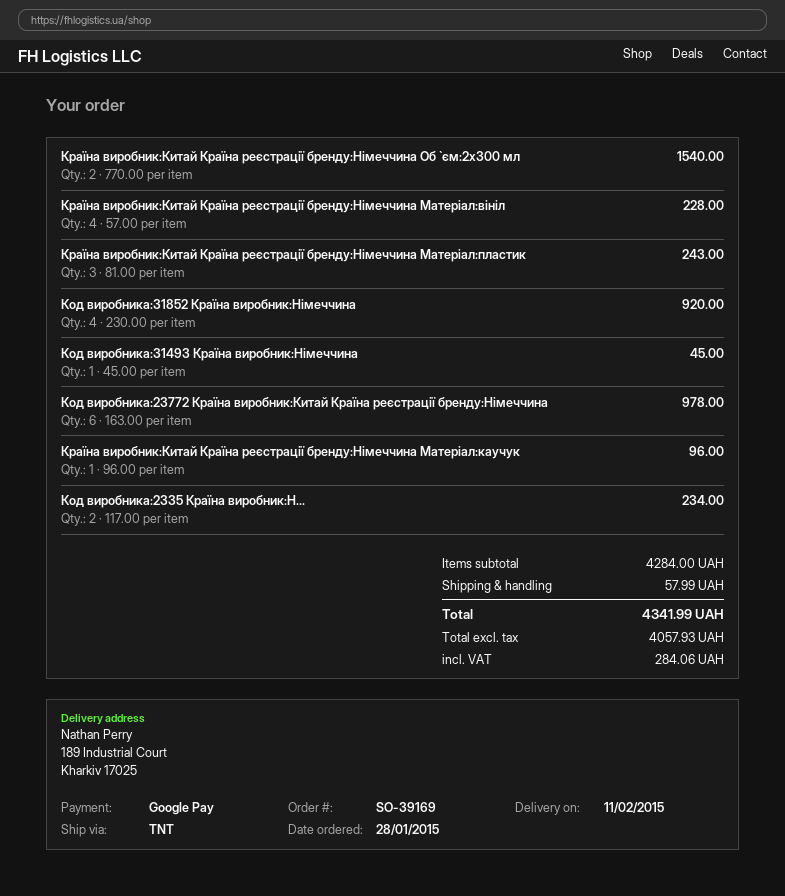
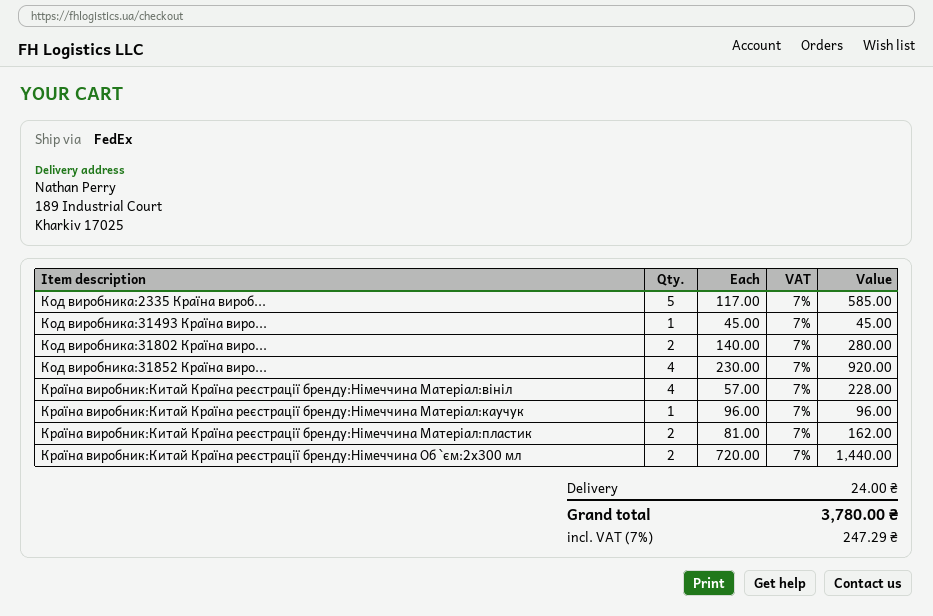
shipping method: TNT -> FedEx
Країна виробник:Китай Країна реєстрації бренду:Німеччина Об `єм:2х300 мл: 2 x 770.00 = 1540.00 -> 2 x 720.00 = 1440.00
Країна виробник:Китай Країна реєстрації бренду:Німеччина Матеріал:пластик: 3 x 81.00 = 243.00 -> 2 x 81.00 = 162.00
Код виробника:23772 Країна виробник:Китай Країна реєстрації бренду:Німеччина: 6 x 163.00 = 978.00 -> none
Код виробника:2335 Країна виробник:Н...: 2 x 117.00 = 234.00 -> 5 x 117.00 = 585.00
Код виробника:31802 Країна виро...: none -> 2 x 140.00 = 280.00
shipping: 57.99 -> 24.00
tax: 284.06 -> 247.29
total: 4341.99 -> 3780.00

